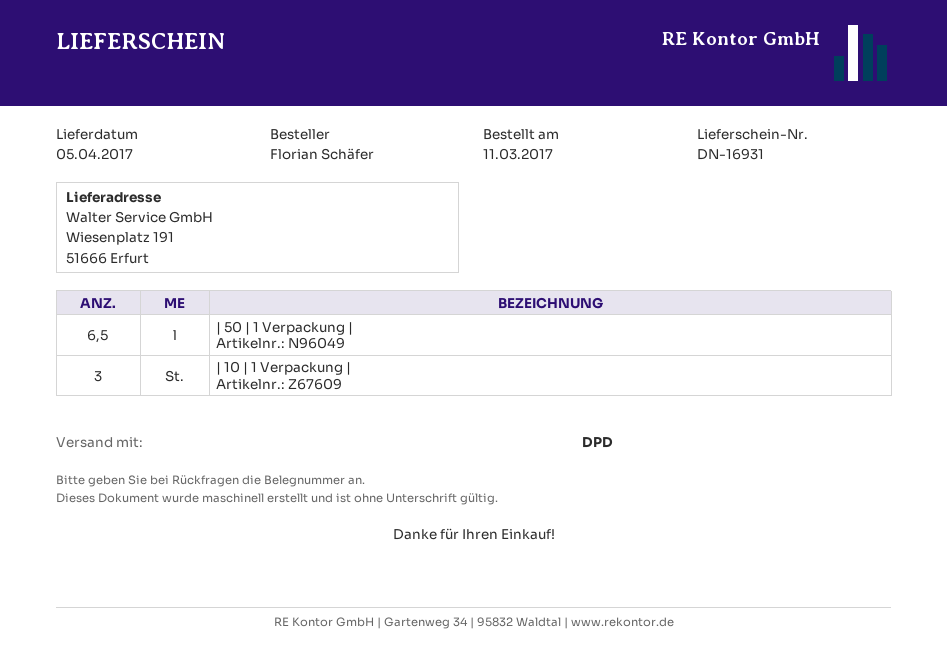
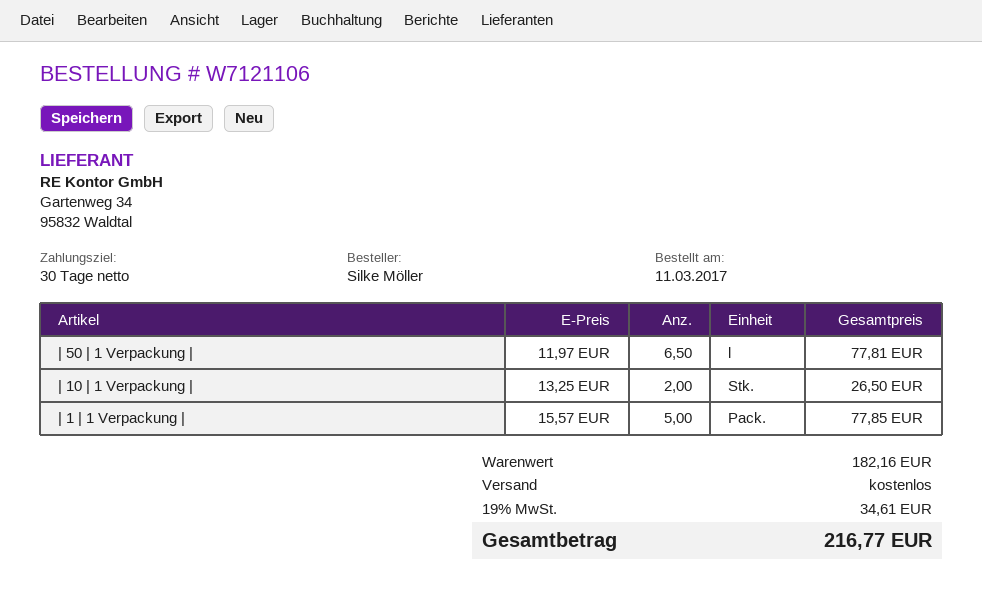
ordered by: Florian Schäfer -> Silke Möller
| 10 | 1 Verpackung |: 3 -> 2
| 1 | 1 Verpackung |: none -> 5

